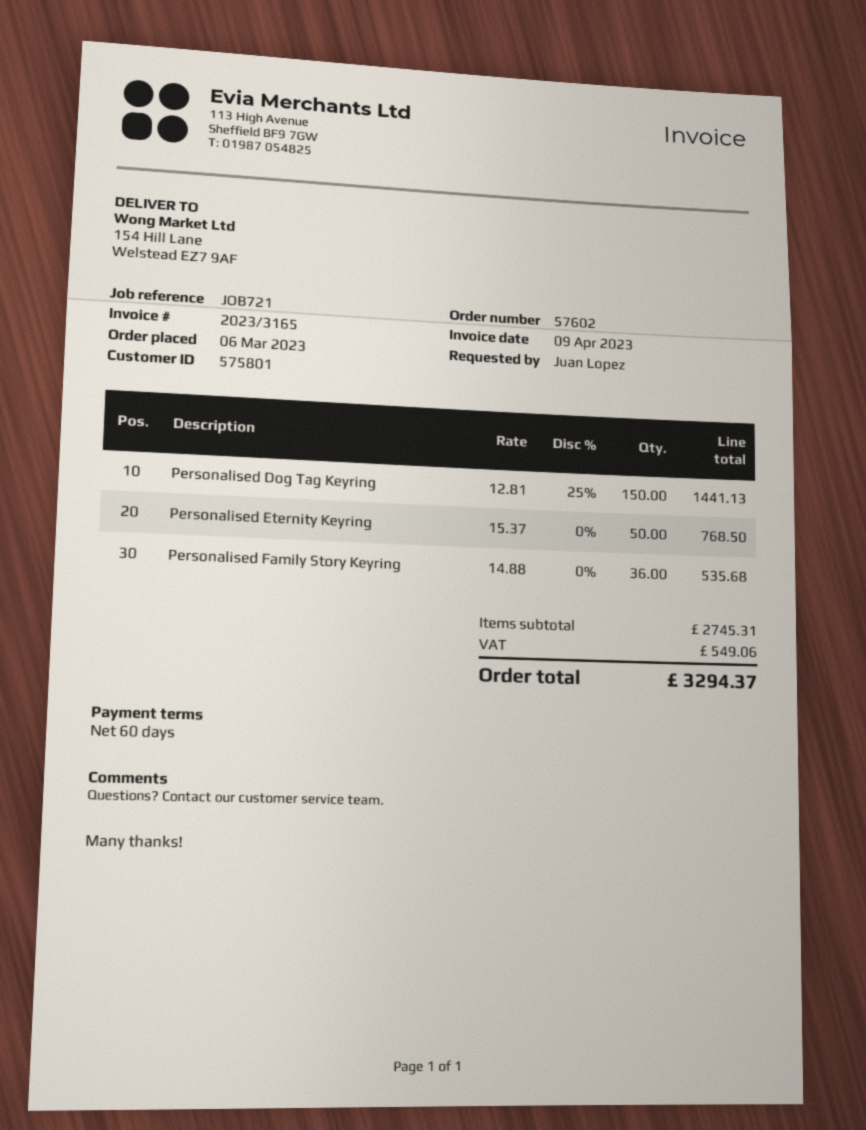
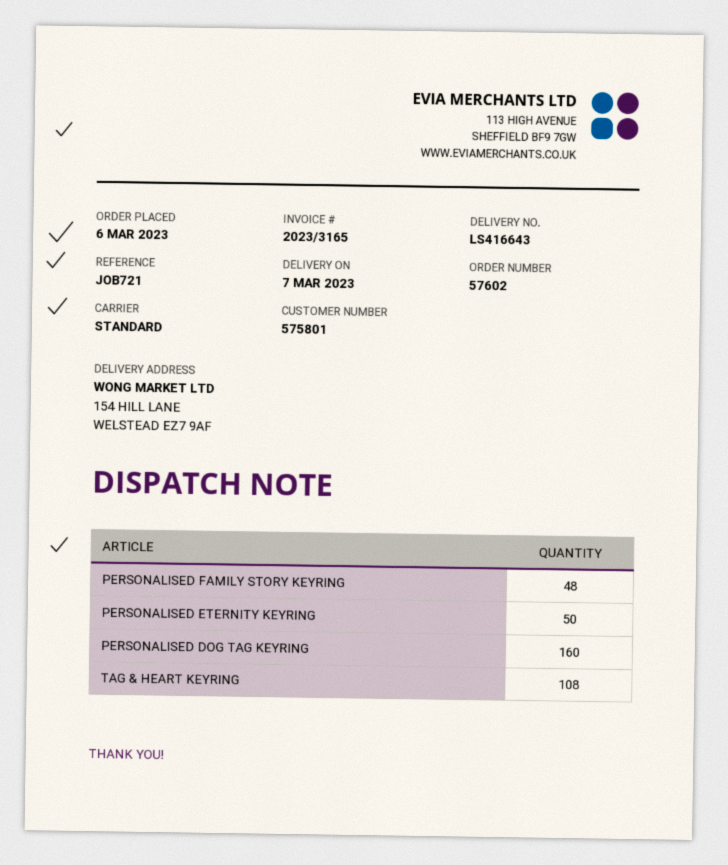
Personalised Dog Tag Keyring: 150 -> 160
Personalised Family Story Keyring: 36 -> 48
TAG & HEART KEYRING: none -> 108

